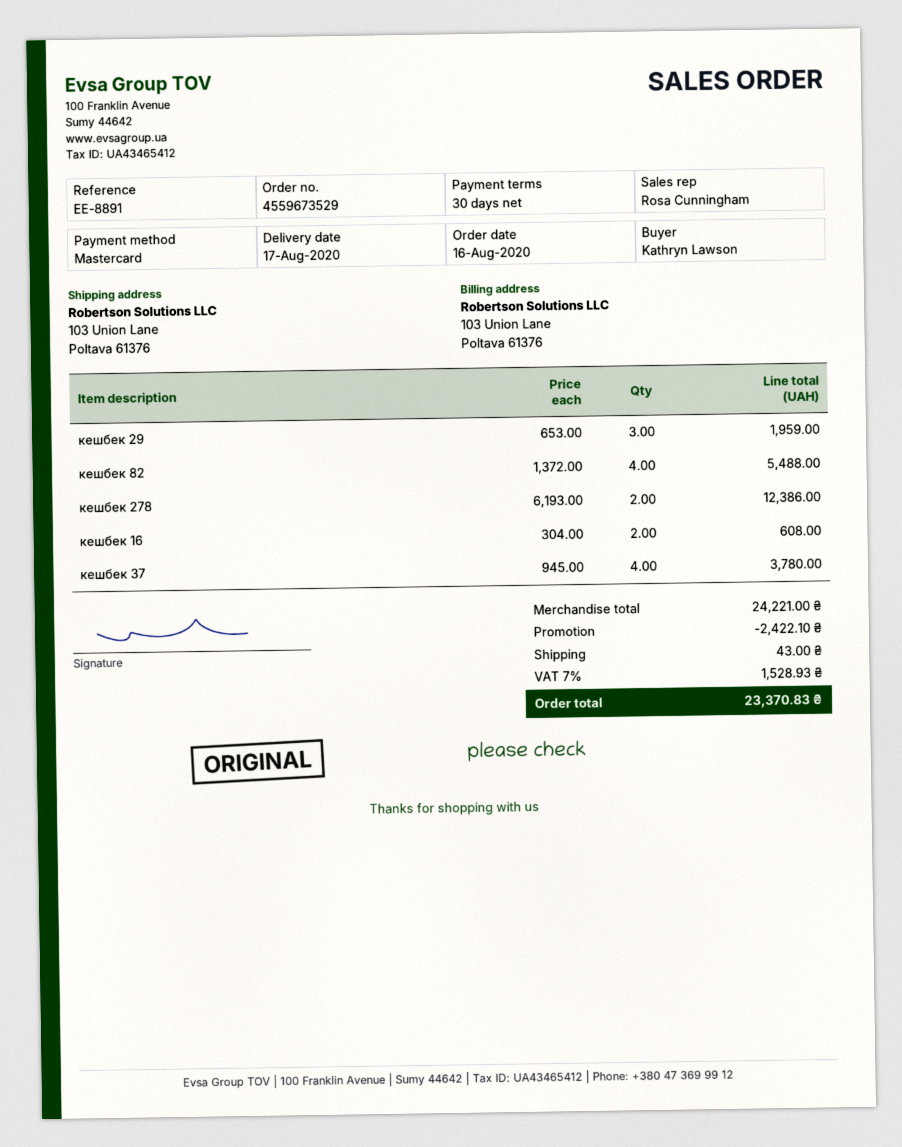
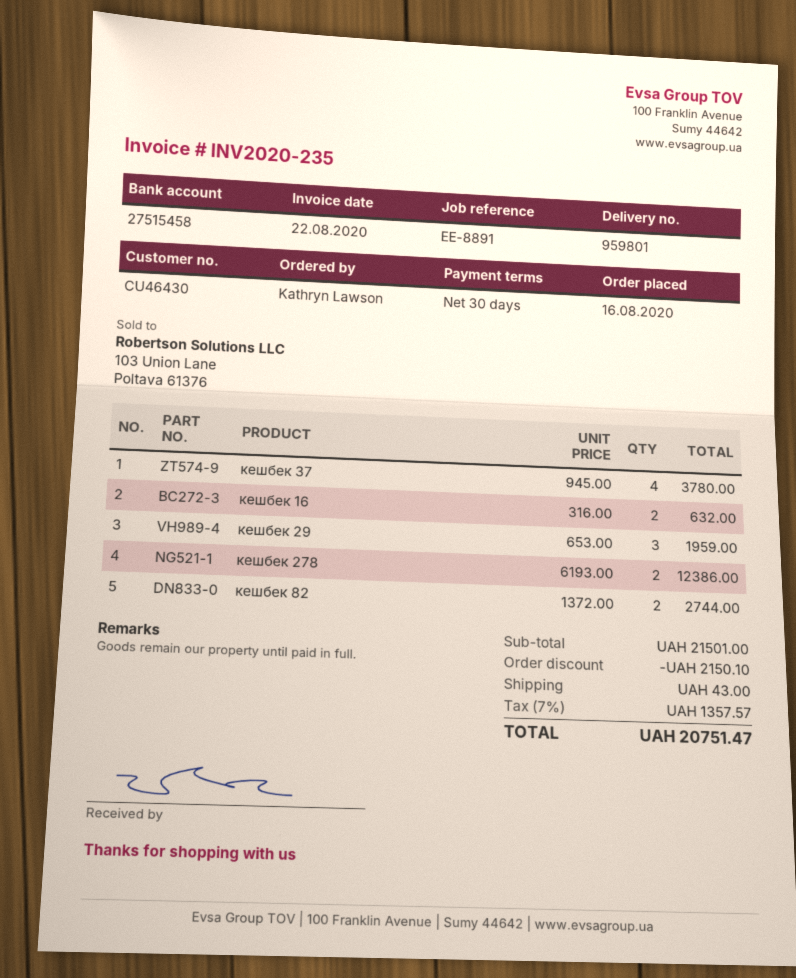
кешбек 82: 4 x 1372.00 = 5488.00 -> 2 x 1372.00 = 2744.00
кешбек 16: 2 x 304.00 = 608.00 -> 2 x 316.00 = 632.00
subtotal: 24221.00 -> 21501.00
discount: 2422.10 -> 2150.10
tax: 7% = 1528.93 -> 7% = 1357.57
total: 23370.83 -> 20751.47

